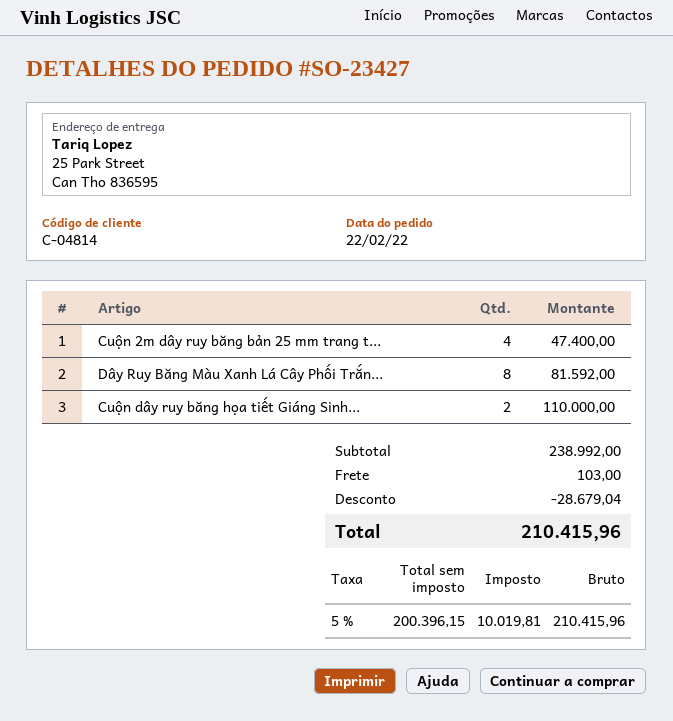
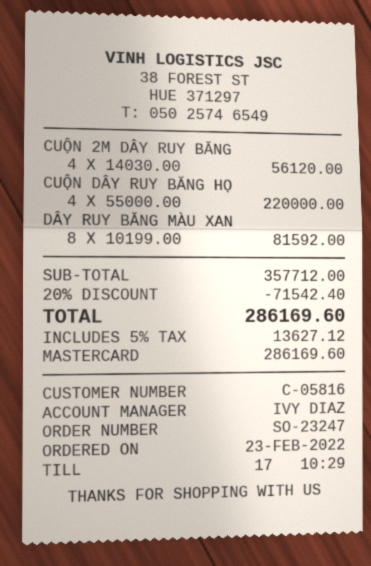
order number: SO-23427 -> SO-23247
order date: 2022-02-22 -> 2022-02-23
customer number: C-04814 -> C-05816
Cuộn 2m dây ruy băng bản 25 mm trang t...: 4 for 47400.00 -> 4 for 56120.00
Cuộn dây ruy băng họa tiết Giáng Sinh...: 2 for 110000.00 -> 4 for 220000.00
subtotal: 238992.00 -> 357712.00
discount: 28679.04 -> 71542.40
shipping: 103.00 -> none
tax: 5% = 10019.81 -> 5% = 13627.12
total: 210415.96 -> 286169.60

